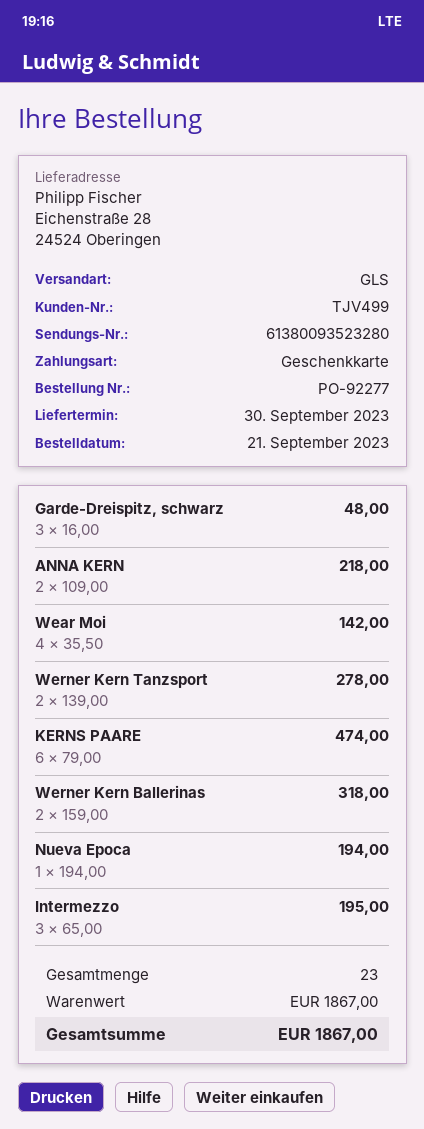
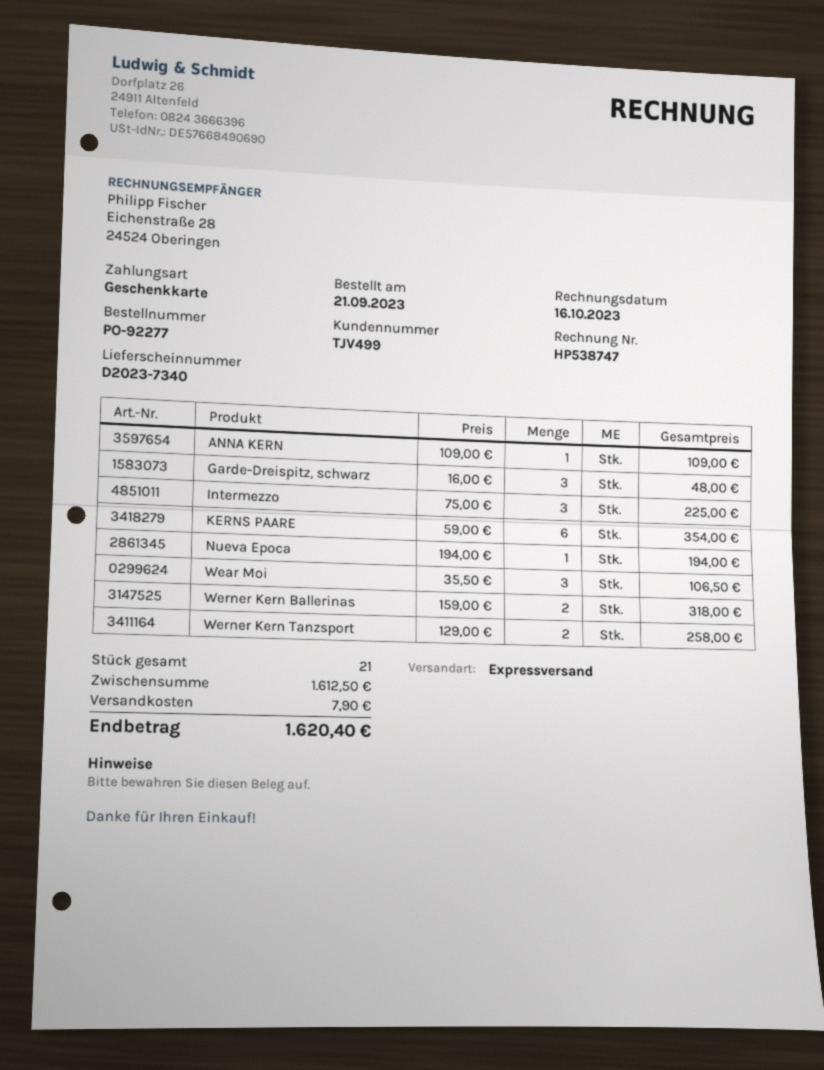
shipping method: GLS -> express
ANNA KERN: 2 x 109.00 = 218.00 -> 1 x 109.00 = 109.00
Wear Moi: 4 x 35.50 = 142.00 -> 3 x 35.50 = 106.50
Werner Kern Tanzsport: 2 x 139.00 = 278.00 -> 2 x 129.00 = 258.00
KERNS PAARE: 6 x 79.00 = 474.00 -> 6 x 59.00 = 354.00
Intermezzo: 3 x 65.00 = 195.00 -> 3 x 75.00 = 225.00
total quantity: 23 -> 21
subtotal: 1867.00 -> 1612.50
shipping: none -> 7.90
total: 1867.00 -> 1620.40

